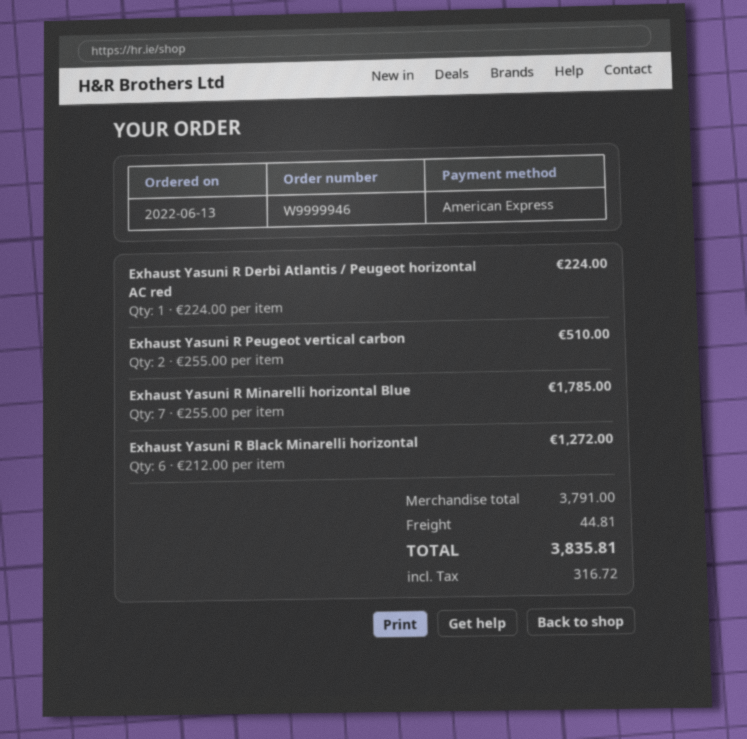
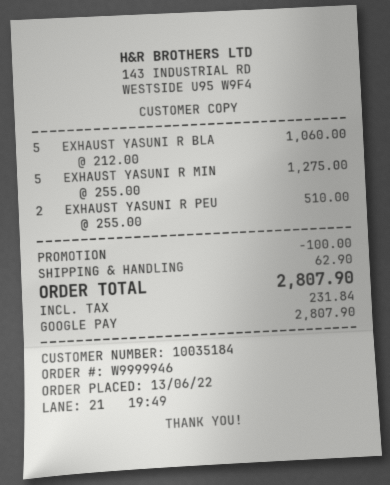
payment method: American Express -> Google Pay
Exhaust Yasuni R Derbi Atlantis / Peugeot horizontal AC red: 1 x 224.00 = 224.00 -> none
Exhaust Yasuni R Minarelli horizontal Blue: 7 x 255.00 = 1785.00 -> 5 x 255.00 = 1275.00
Exhaust Yasuni R Black Minarelli horizontal: 6 x 212.00 = 1272.00 -> 5 x 212.00 = 1060.00
discount: none -> 100.00
shipping: 44.81 -> 62.90
tax: 316.72 -> 231.84
total: 3835.81 -> 2807.90

